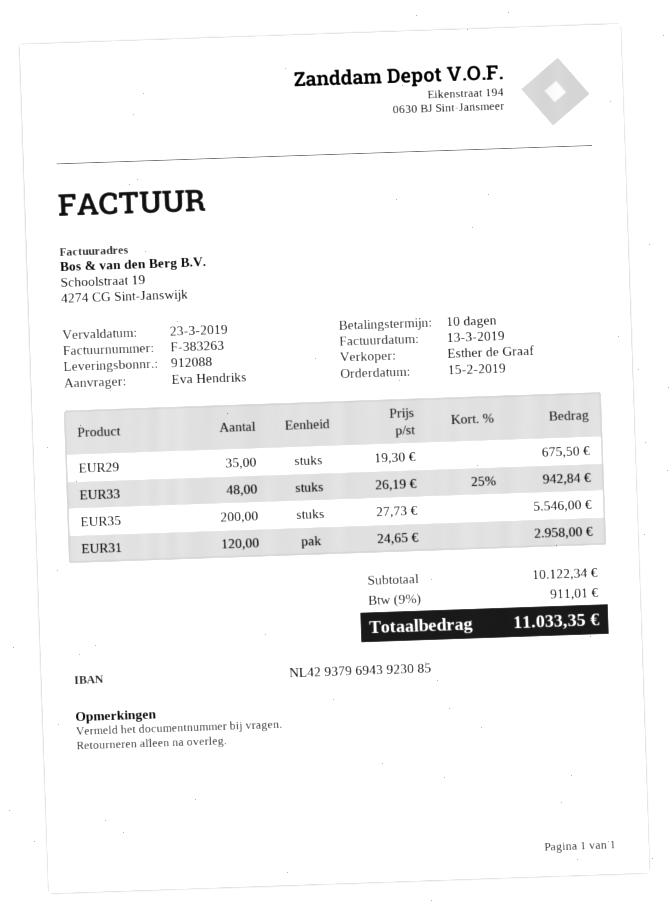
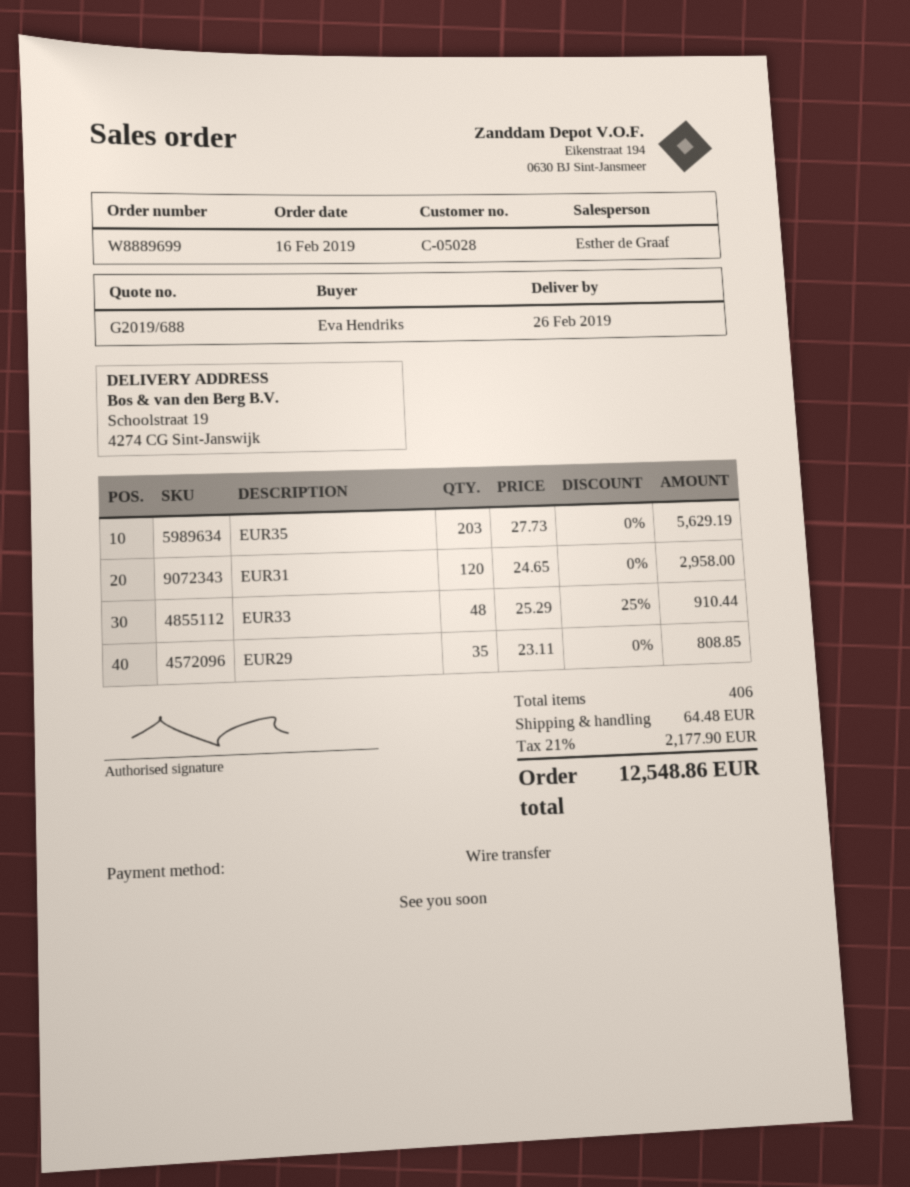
order date: 2019-02-15 -> 2019-02-16
EUR29: 35 x 19.30 = 675.50 -> 35 x 23.11 = 808.85
EUR33: 48 x 26.19 - 25% = 942.84 -> 48 x 25.29 - 25% = 910.44
EUR35: 200 x 27.73 = 5546.00 -> 203 x 27.73 = 5629.19
shipping: none -> 64.48
tax: 9% = 911.01 -> 21% = 2177.90
total: 11033.35 -> 12548.86

